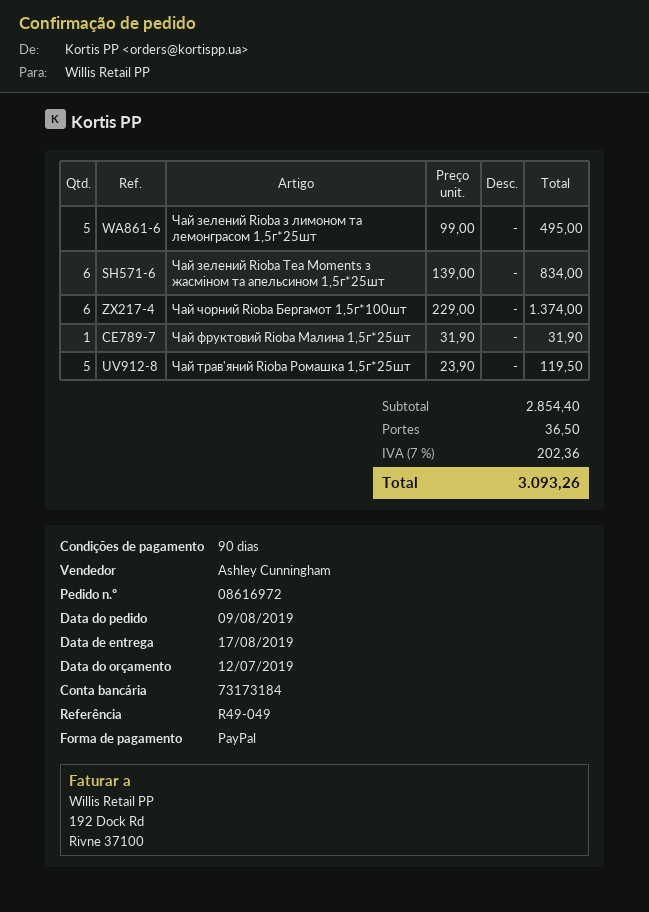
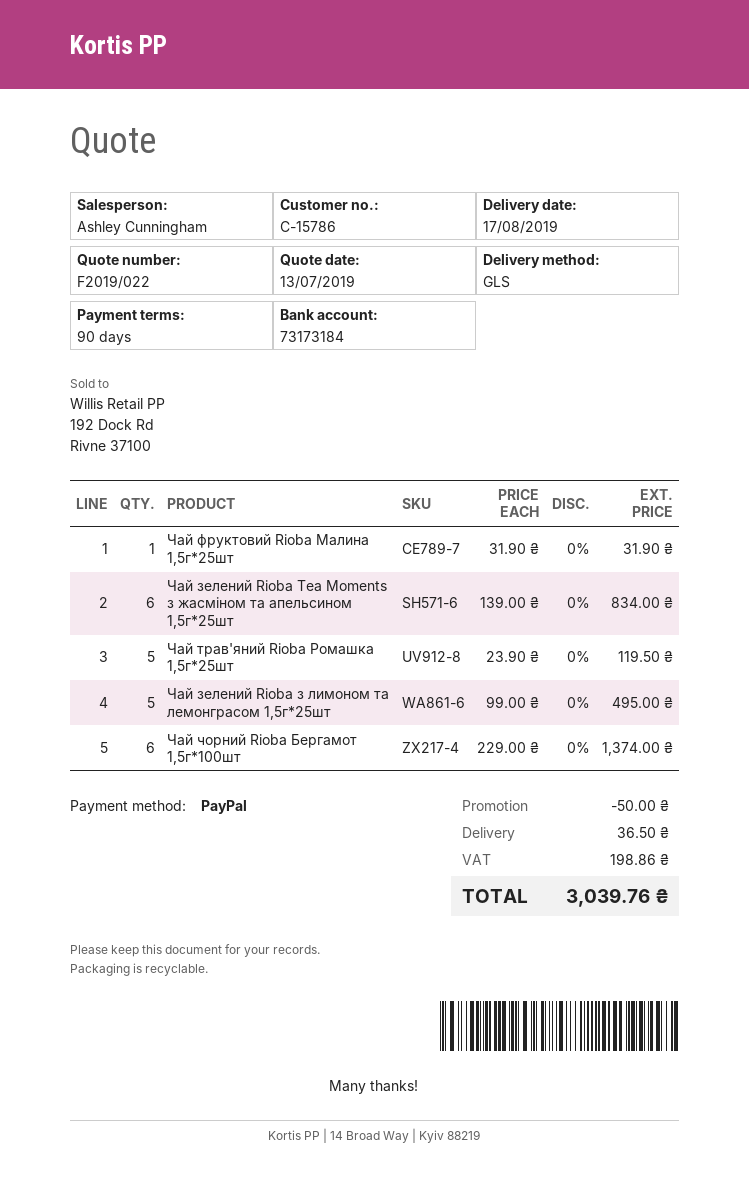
quote date: 2019-07-12 -> 2019-07-13
discount: none -> 50.00
tax: 202.36 -> 198.86
total: 3093.26 -> 3039.76

